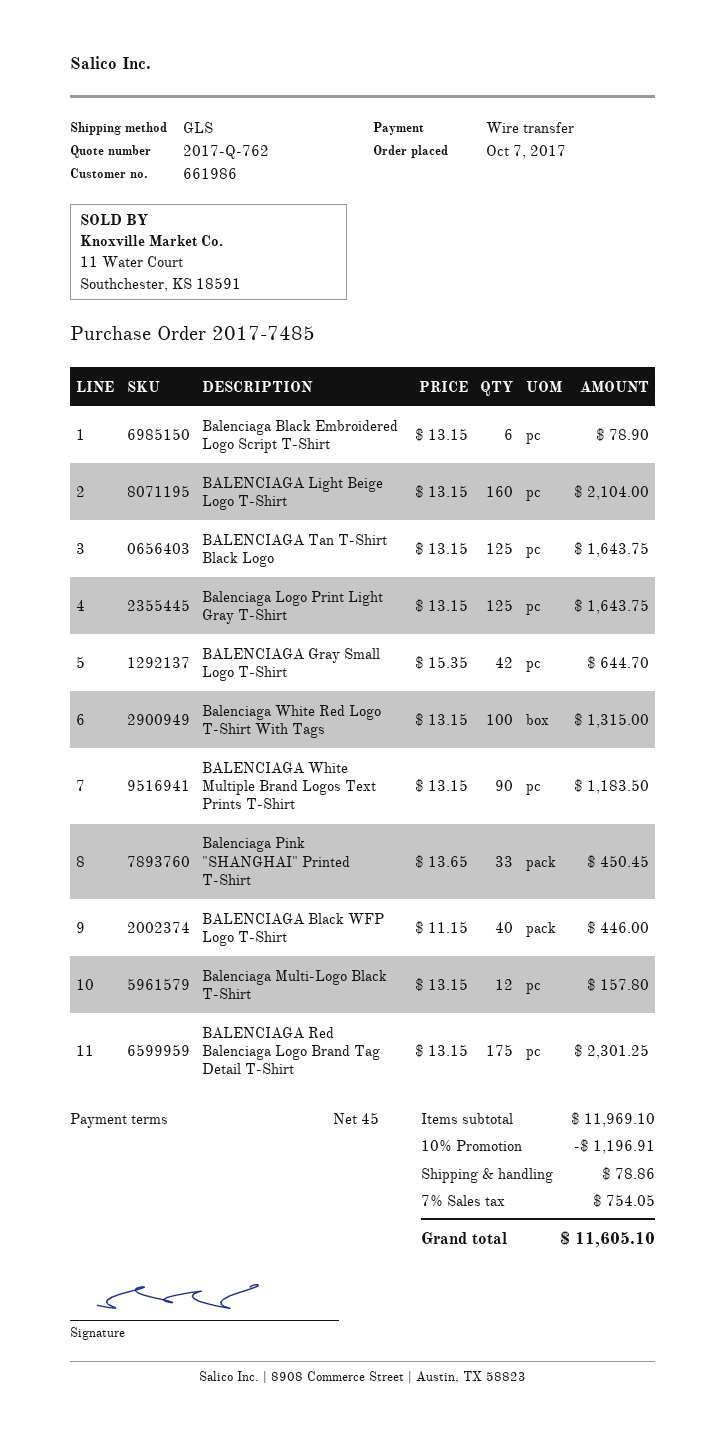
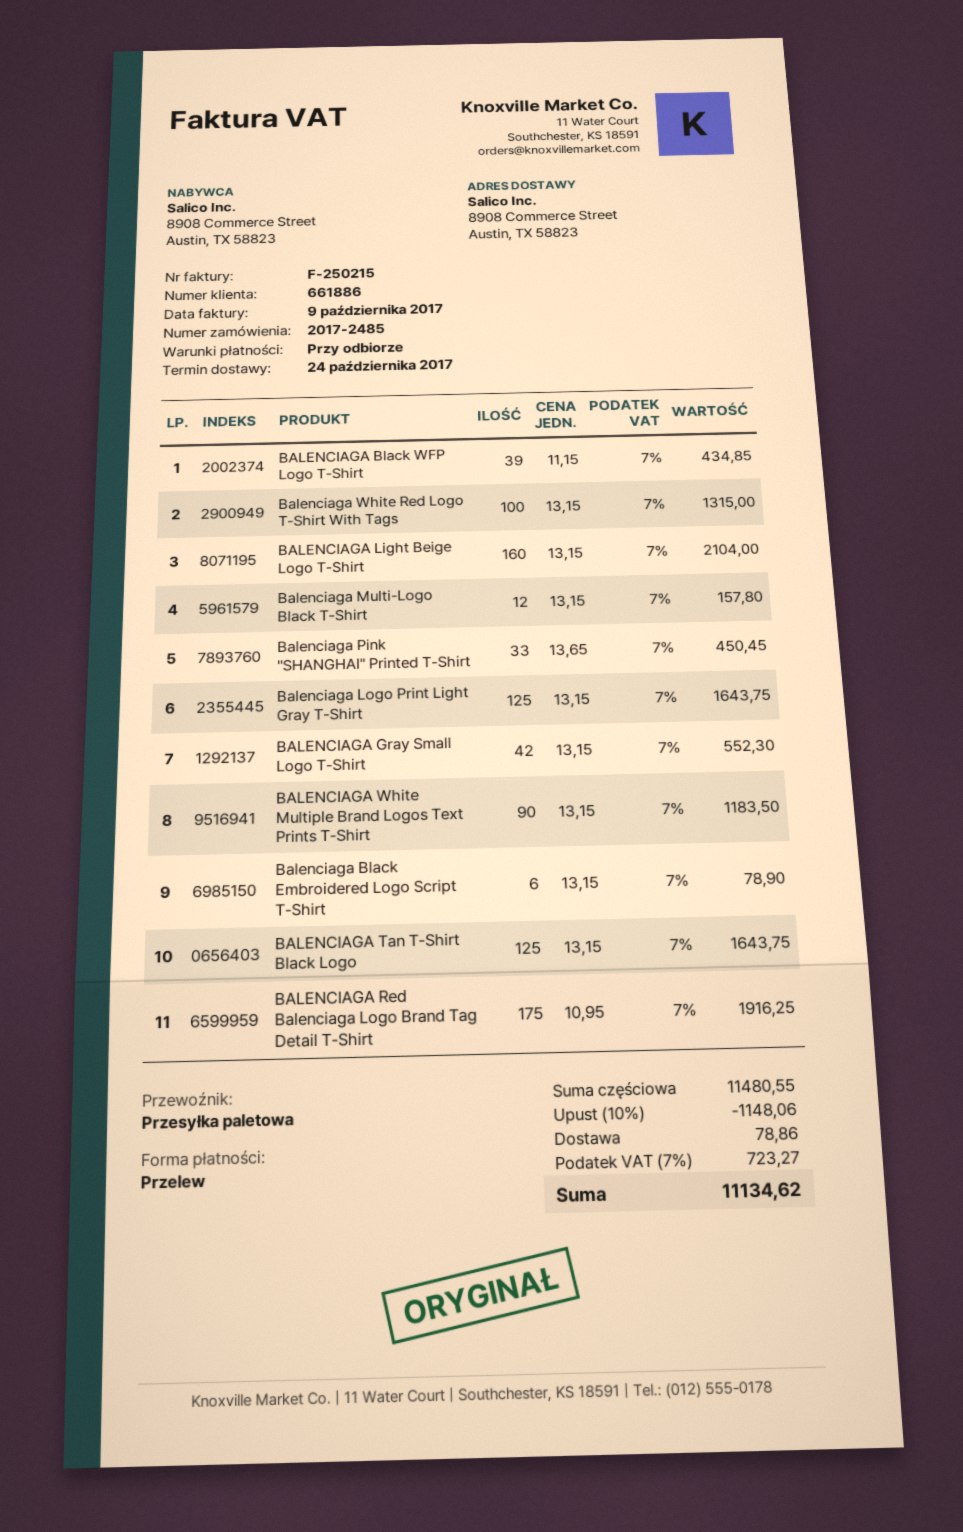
order number: 2017-7485 -> 2017-2485
payment terms: 45 days -> on receipt
customer number: 661986 -> 661886
shipping method: GLS -> pallet freight
BALENCIAGA Gray Small Logo T-Shirt: 42 x 15.35 = 644.70 -> 42 x 13.15 = 552.30
BALENCIAGA Black WFP Logo T-Shirt: 40 x 11.15 = 446.00 -> 39 x 11.15 = 434.85
BALENCIAGA Red Balenciaga Logo Brand Tag Detail T-Shirt: 175 x 13.15 = 2301.25 -> 175 x 10.95 = 1916.25
subtotal: 11969.10 -> 11480.55
discount: 10% = 1196.91 -> 10% = 1148.06
tax: 7% = 754.05 -> 7% = 723.27
total: 11605.10 -> 11134.62

